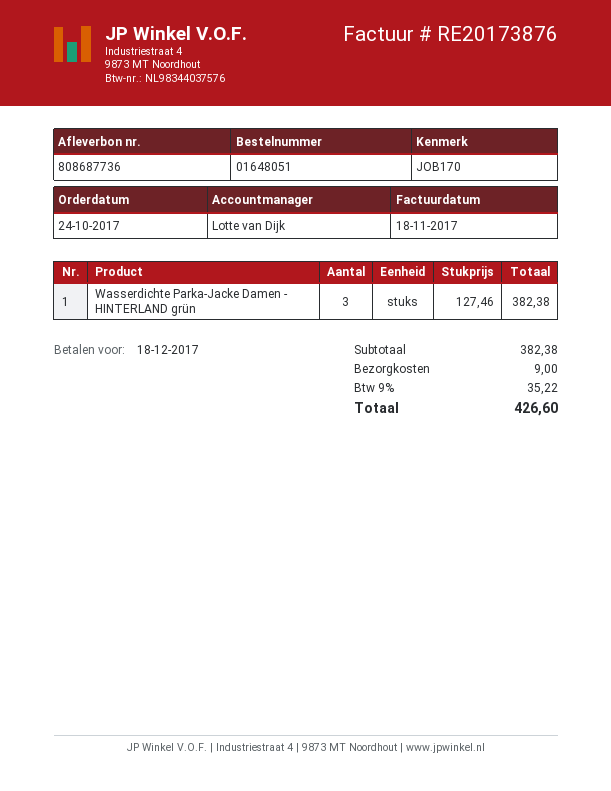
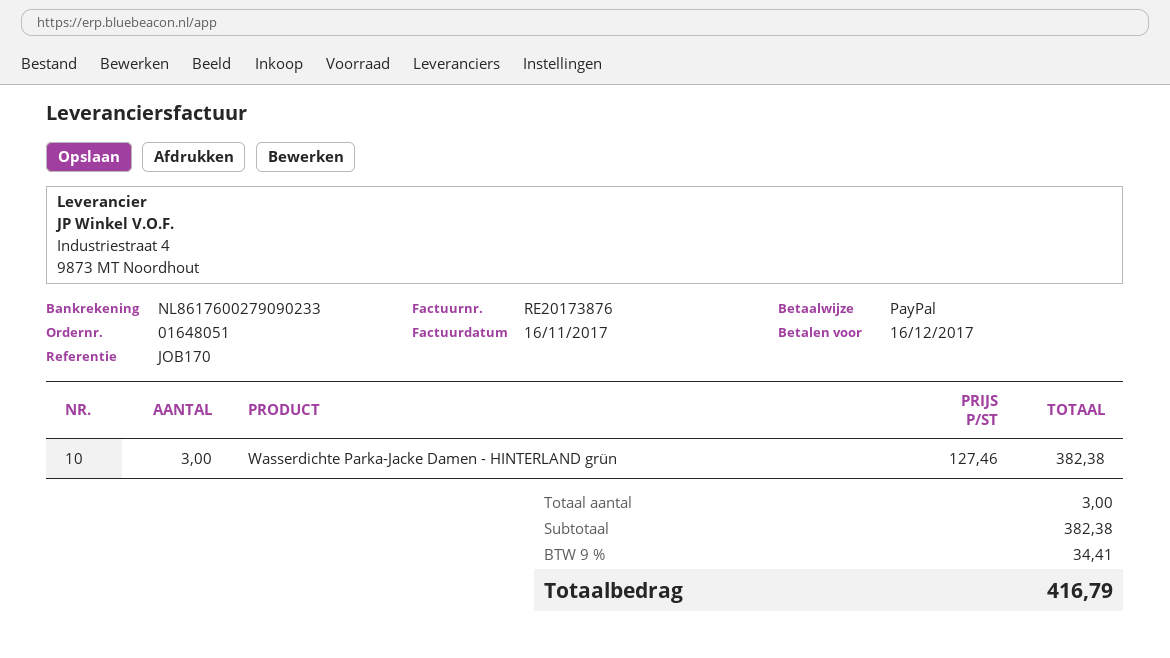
invoice date: 2017-11-18 -> 2017-11-16
due date: 2017-12-18 -> 2017-12-16
shipping: 9.00 -> none
tax: 9% = 35.22 -> 9% = 34.41
total: 426.60 -> 416.79

